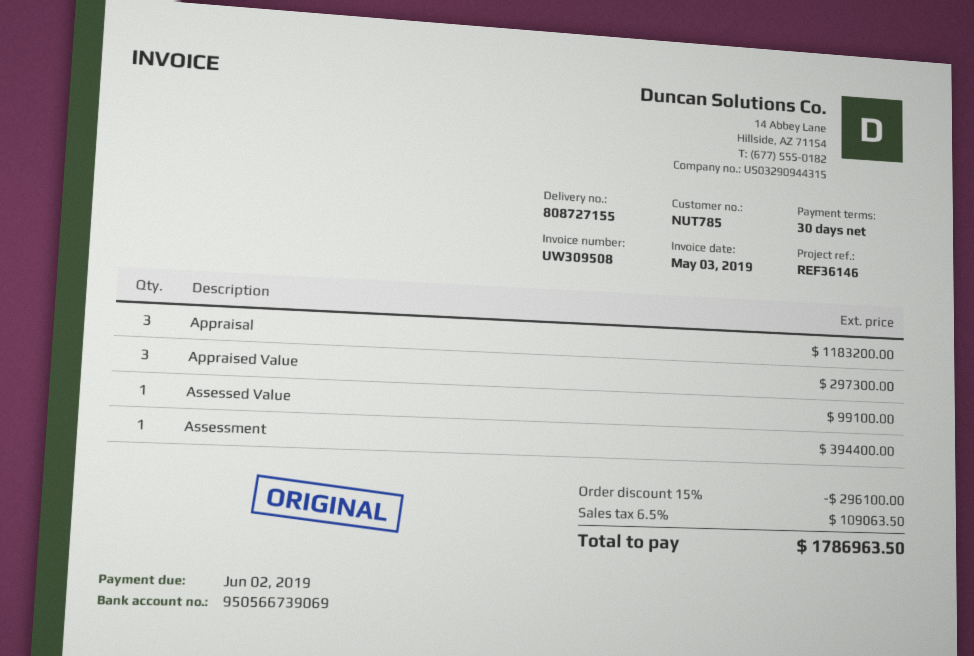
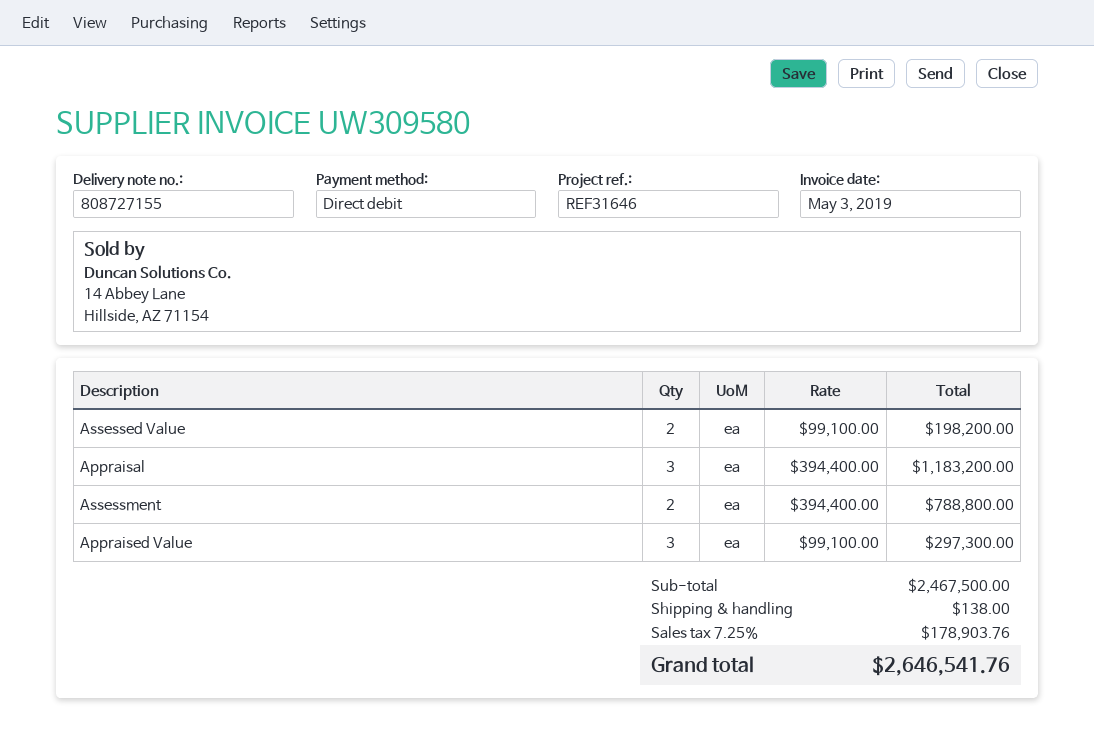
invoice number: UW309508 -> UW309580
reference: REF36146 -> REF31646
Assessed Value: 1 for 99100.00 -> 2 for 198200.00
Assessment: 1 for 394400.00 -> 2 for 788800.00
discount: 15% = 296100.00 -> none
shipping: none -> 138.00
tax: 6.5% = 109063.50 -> 7.25% = 178903.76
total: 1786963.50 -> 2646541.76

